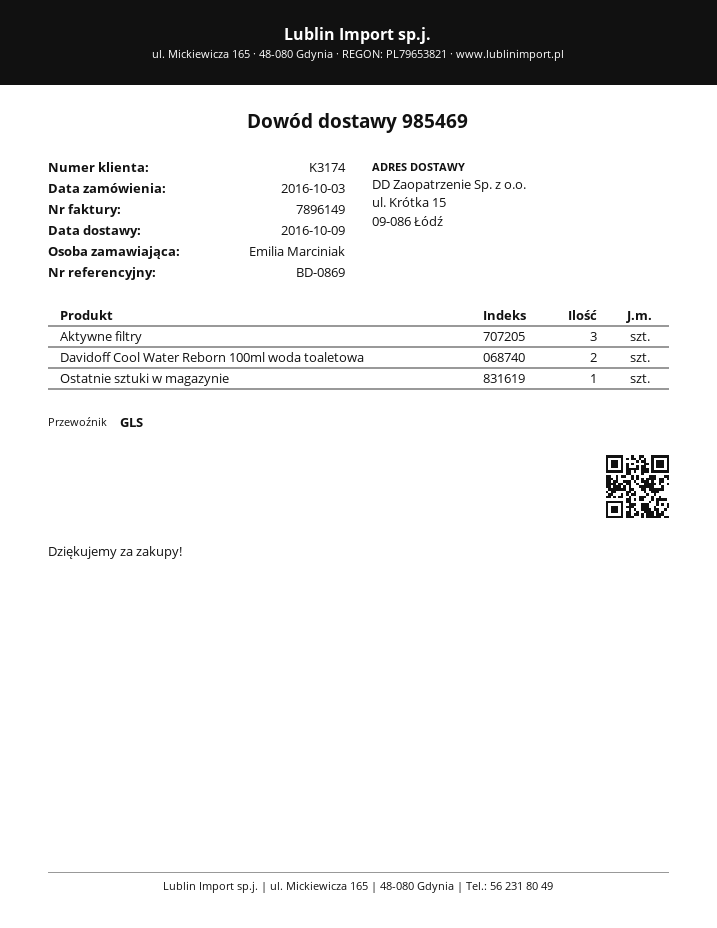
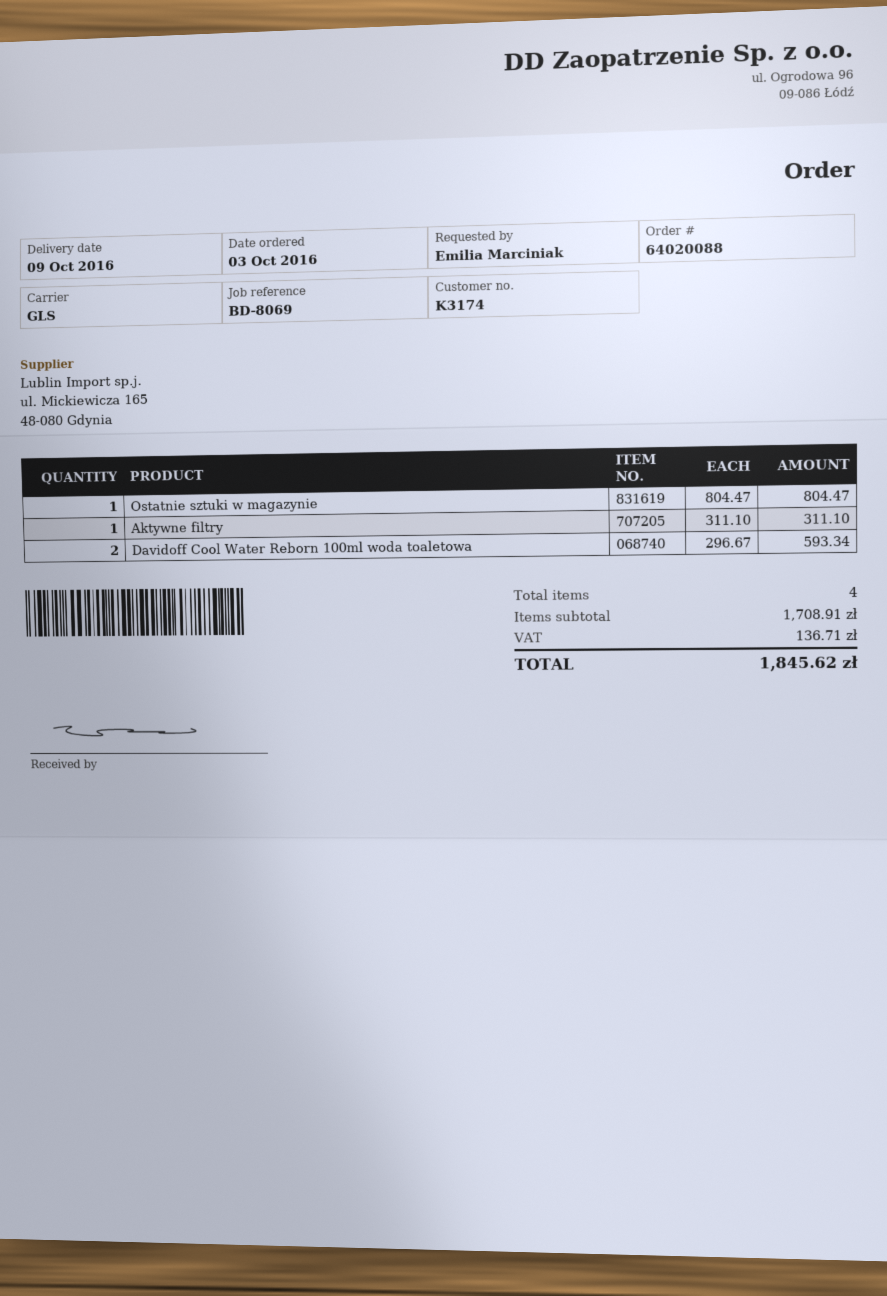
reference: BD-0869 -> BD-8069
Aktywne filtry: 3 -> 1

